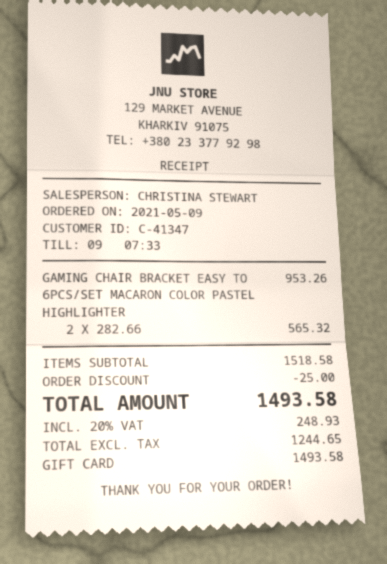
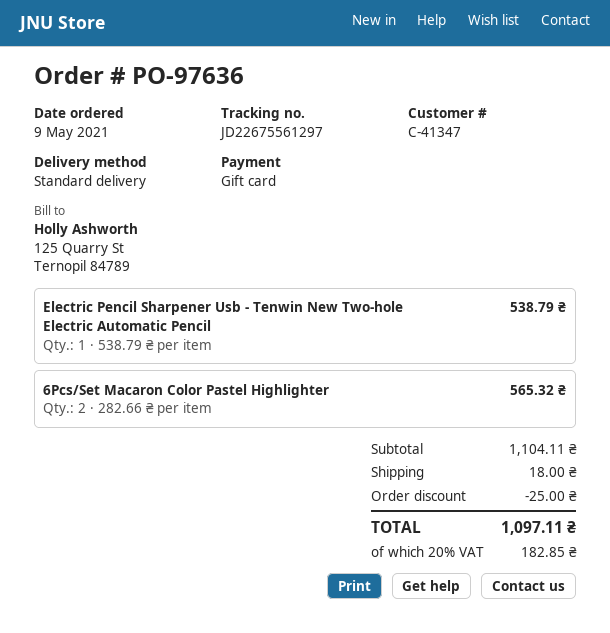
GAMING CHAIR BRACKET EASY TO: 1 x 953.26 = 953.26 -> none
Electric Pencil Sharpener Usb - Tenwin New Two-hole Electric Automatic Pencil: none -> 1 x 538.79 = 538.79
subtotal: 1518.58 -> 1104.11
shipping: none -> 18.00
tax: 20% = 248.93 -> 20% = 182.85
total: 1493.58 -> 1097.11

